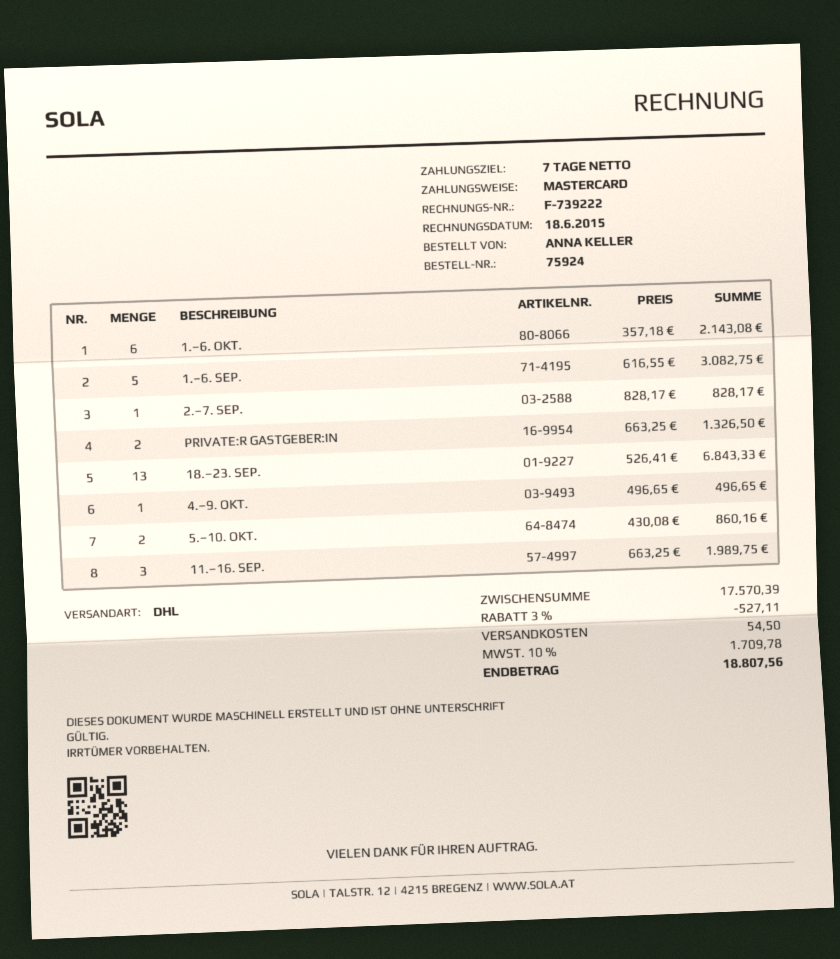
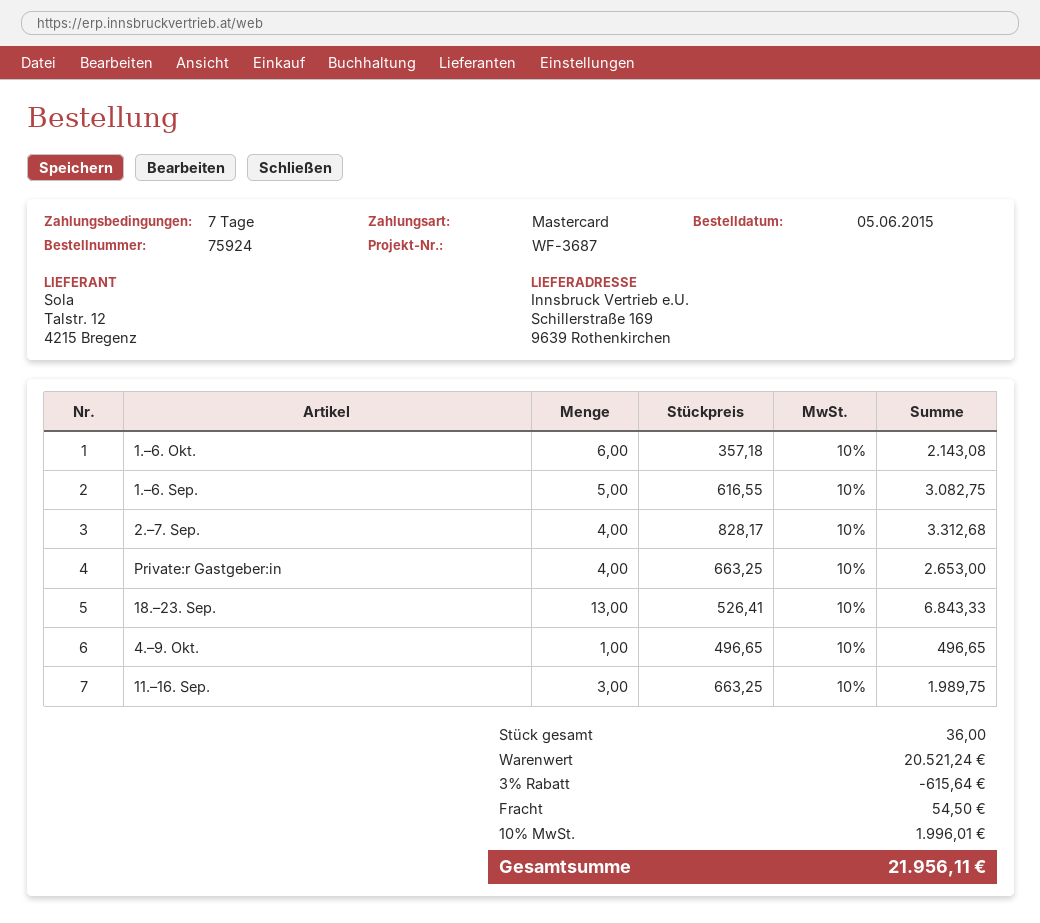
2.–7. SEP.: 1 x 828.17 = 828.17 -> 4 x 828.17 = 3312.68
PRIVATE:R GASTGEBER:IN: 2 x 663.25 = 1326.50 -> 4 x 663.25 = 2653.00
5.–10. OKT.: 2 x 430.08 = 860.16 -> none
subtotal: 17570.39 -> 20521.24
discount: 3% = 527.11 -> 3% = 615.64
tax: 10% = 1709.78 -> 10% = 1996.01
total: 18807.56 -> 21956.11

